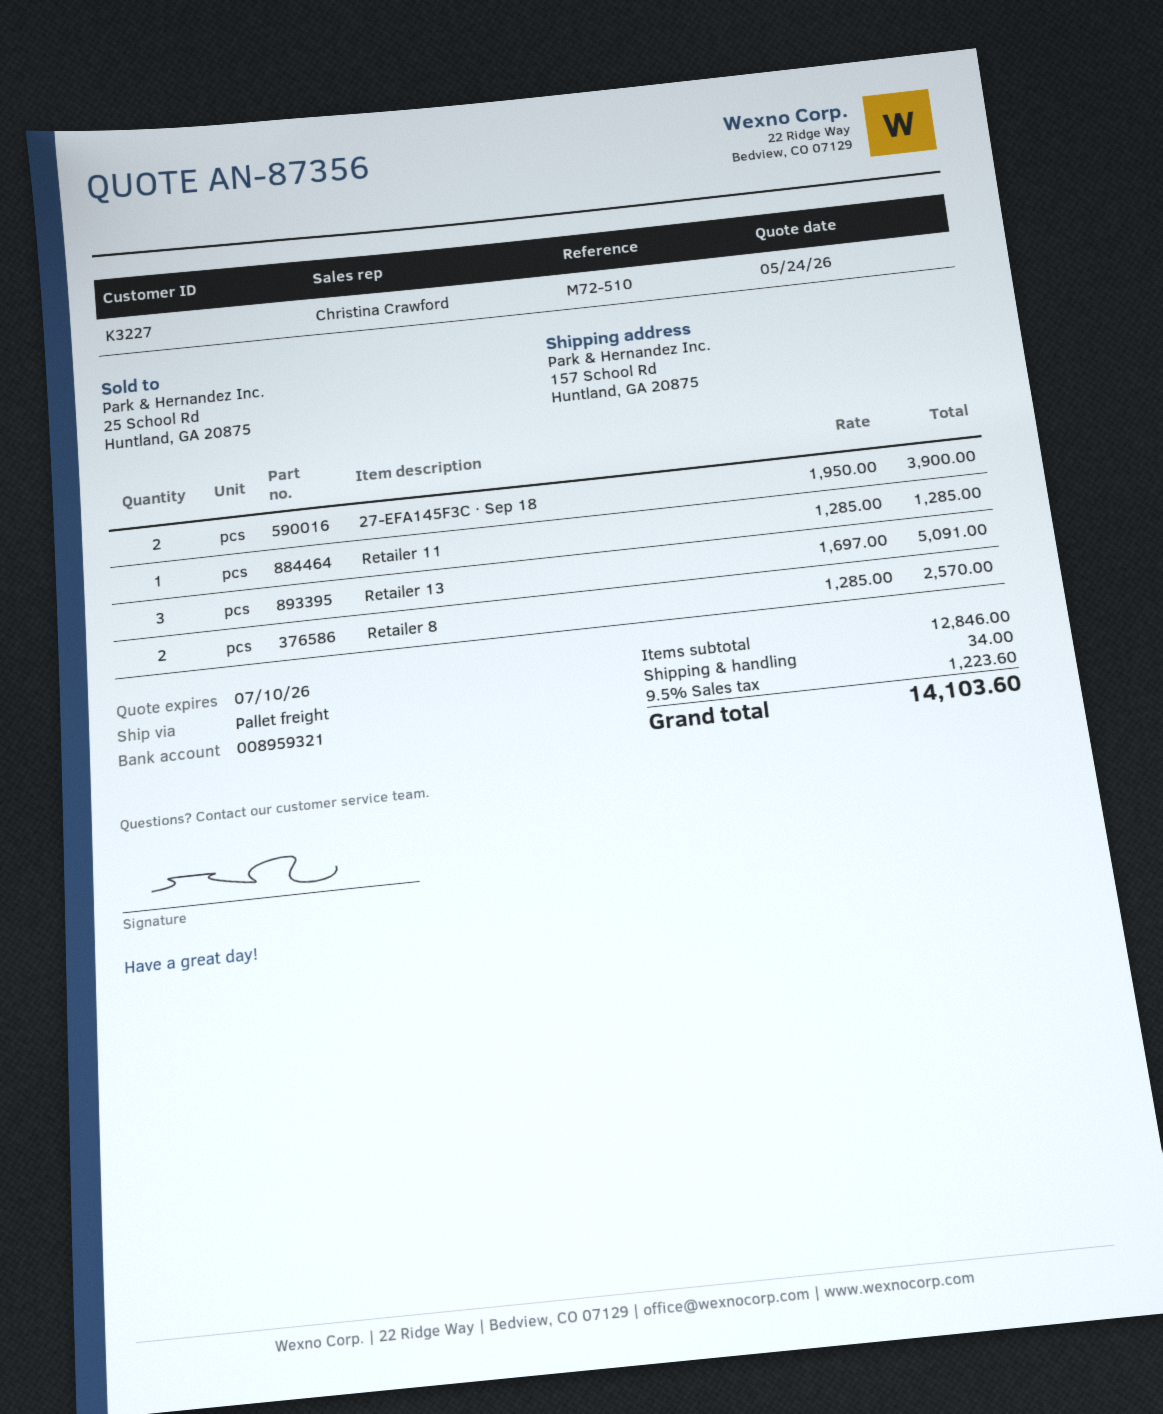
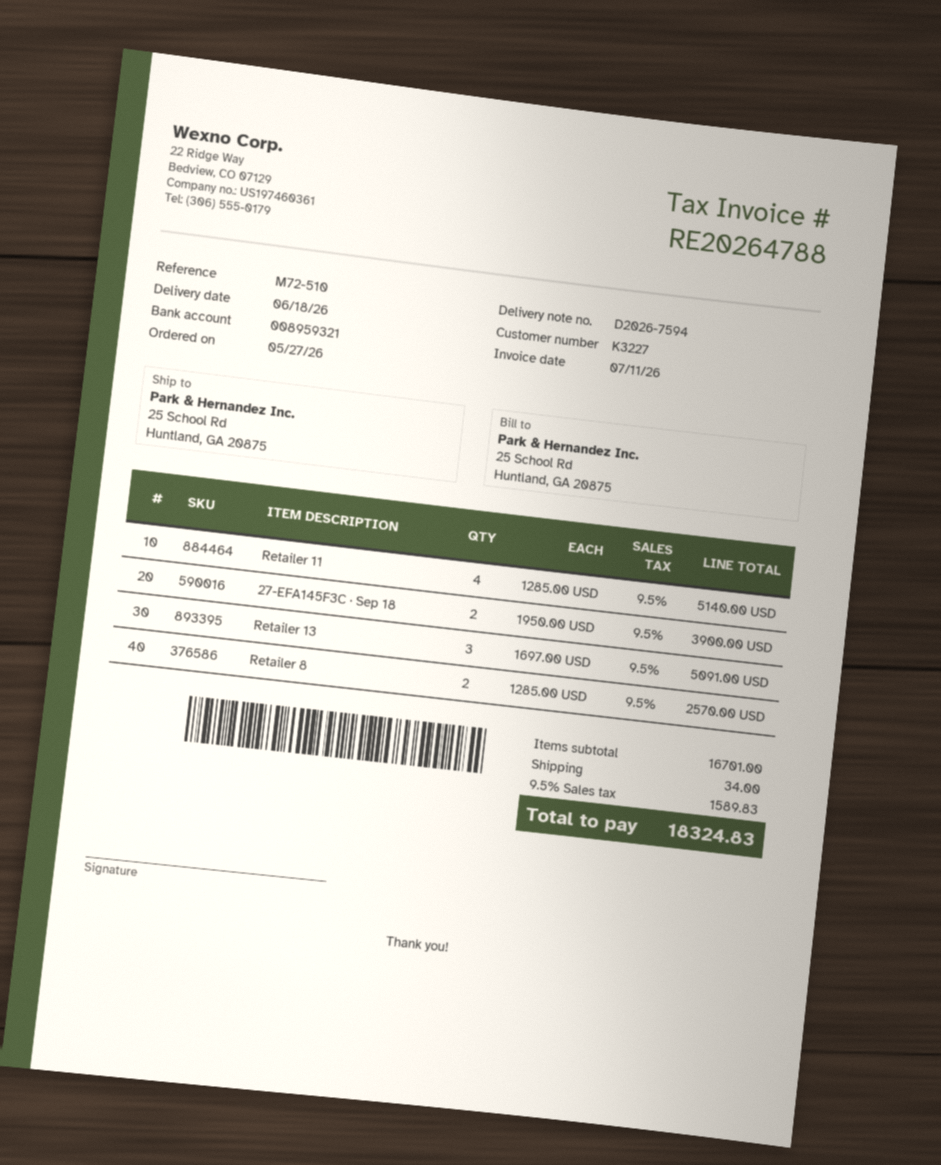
ship to: 157 School Rd, Huntland, GA 20875 -> 25 School Rd, Huntland, GA 20875
Retailer 11: 1 x 1285.00 = 1285.00 -> 4 x 1285.00 = 5140.00
subtotal: 12846.00 -> 16701.00
tax: 9.5% = 1223.60 -> 9.5% = 1589.83
total: 14103.60 -> 18324.83

